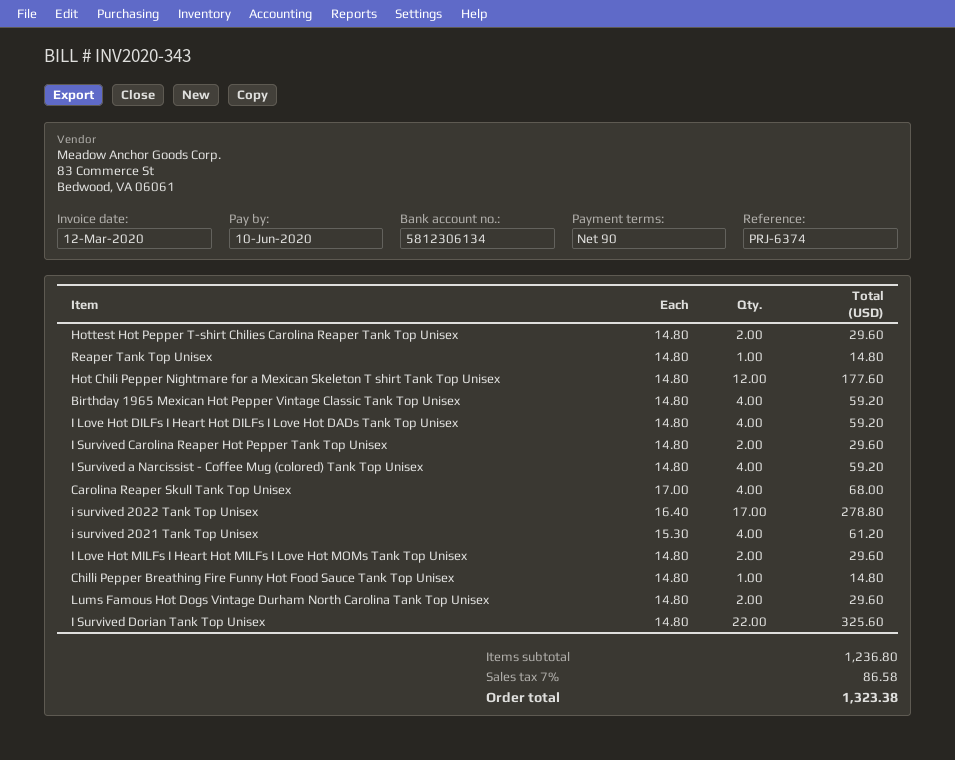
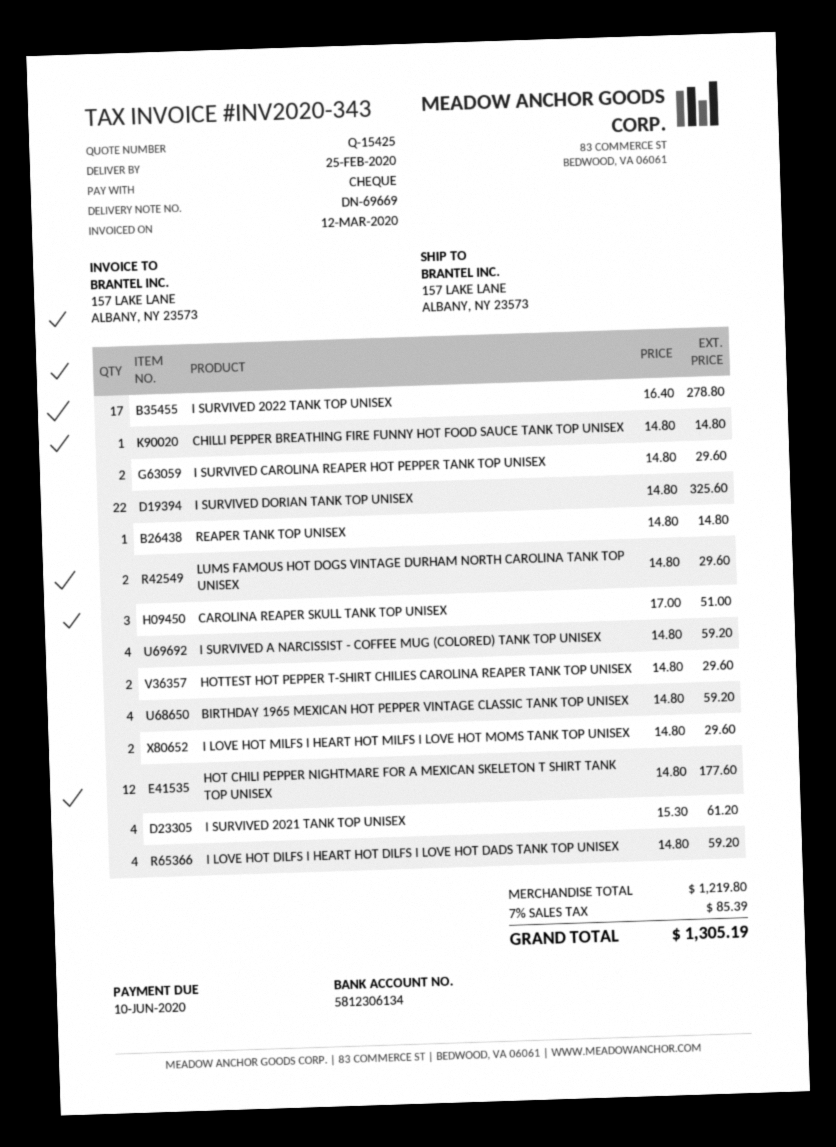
Carolina Reaper Skull Tank Top Unisex: 4 x 17.00 = 68.00 -> 3 x 17.00 = 51.00
subtotal: 1236.80 -> 1219.80
tax: 7% = 86.58 -> 7% = 85.39
total: 1323.38 -> 1305.19

